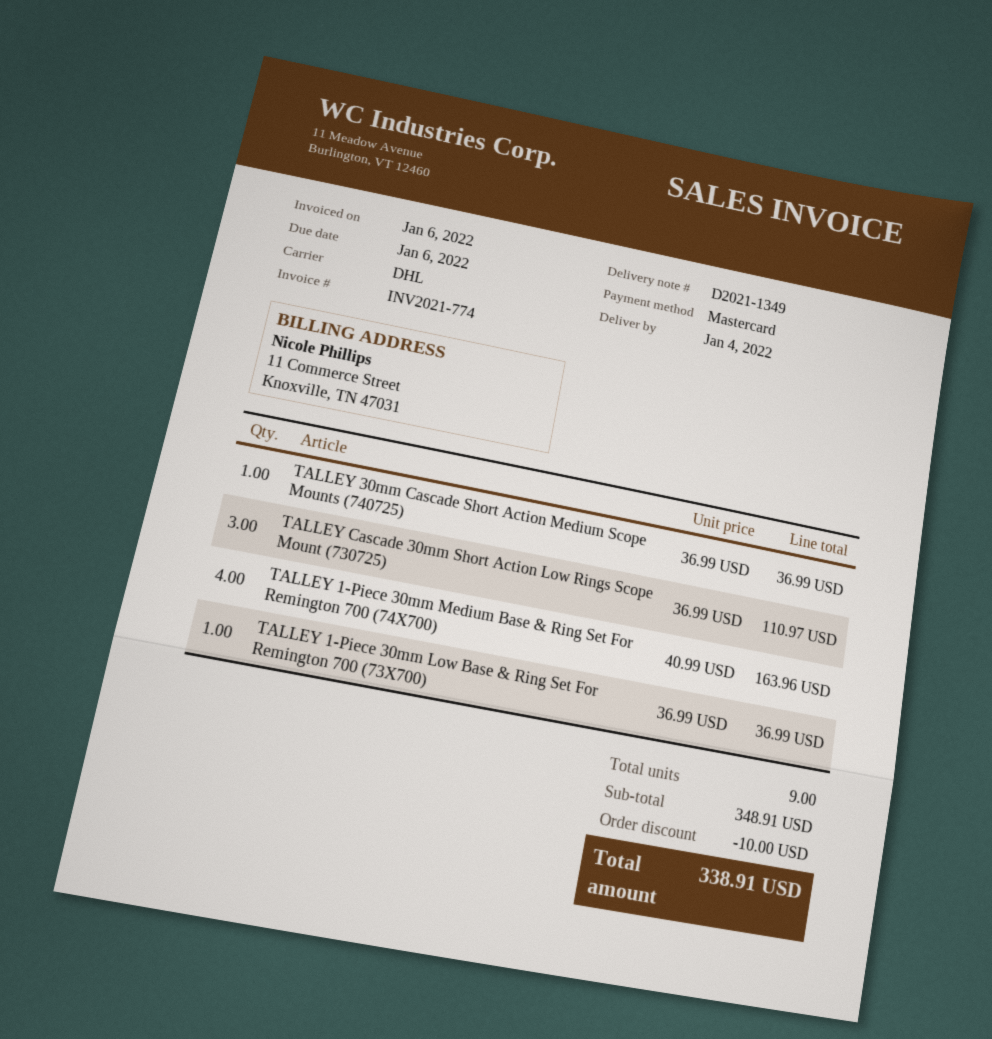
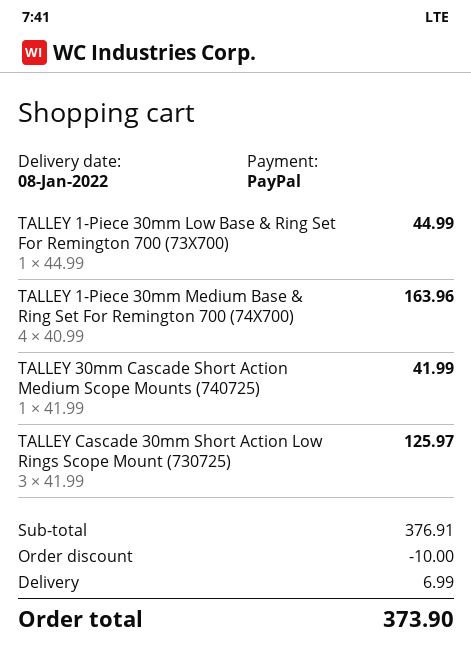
delivery date: 2022-01-04 -> 2022-01-08
payment method: Mastercard -> PayPal
TALLEY 30mm Cascade Short Action Medium Scope Mounts (740725): 1 x 36.99 = 36.99 -> 1 x 41.99 = 41.99
TALLEY Cascade 30mm Short Action Low Rings Scope Mount (730725): 3 x 36.99 = 110.97 -> 3 x 41.99 = 125.97
TALLEY 1-Piece 30mm Low Base & Ring Set For Remington 700 (73X700): 1 x 36.99 = 36.99 -> 1 x 44.99 = 44.99
subtotal: 348.91 -> 376.91
shipping: none -> 6.99
total: 338.91 -> 373.90

